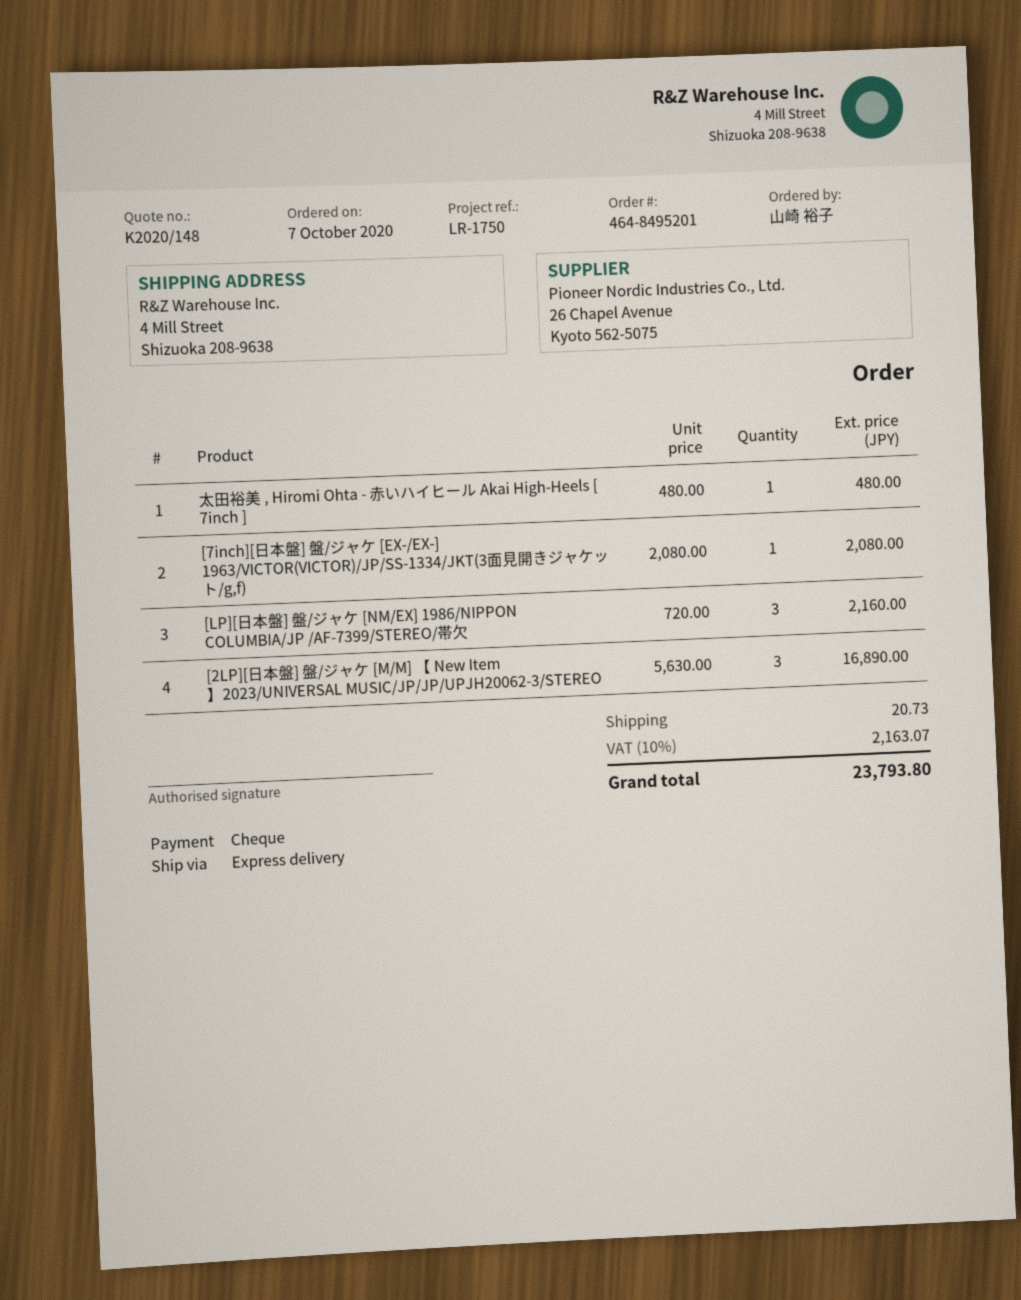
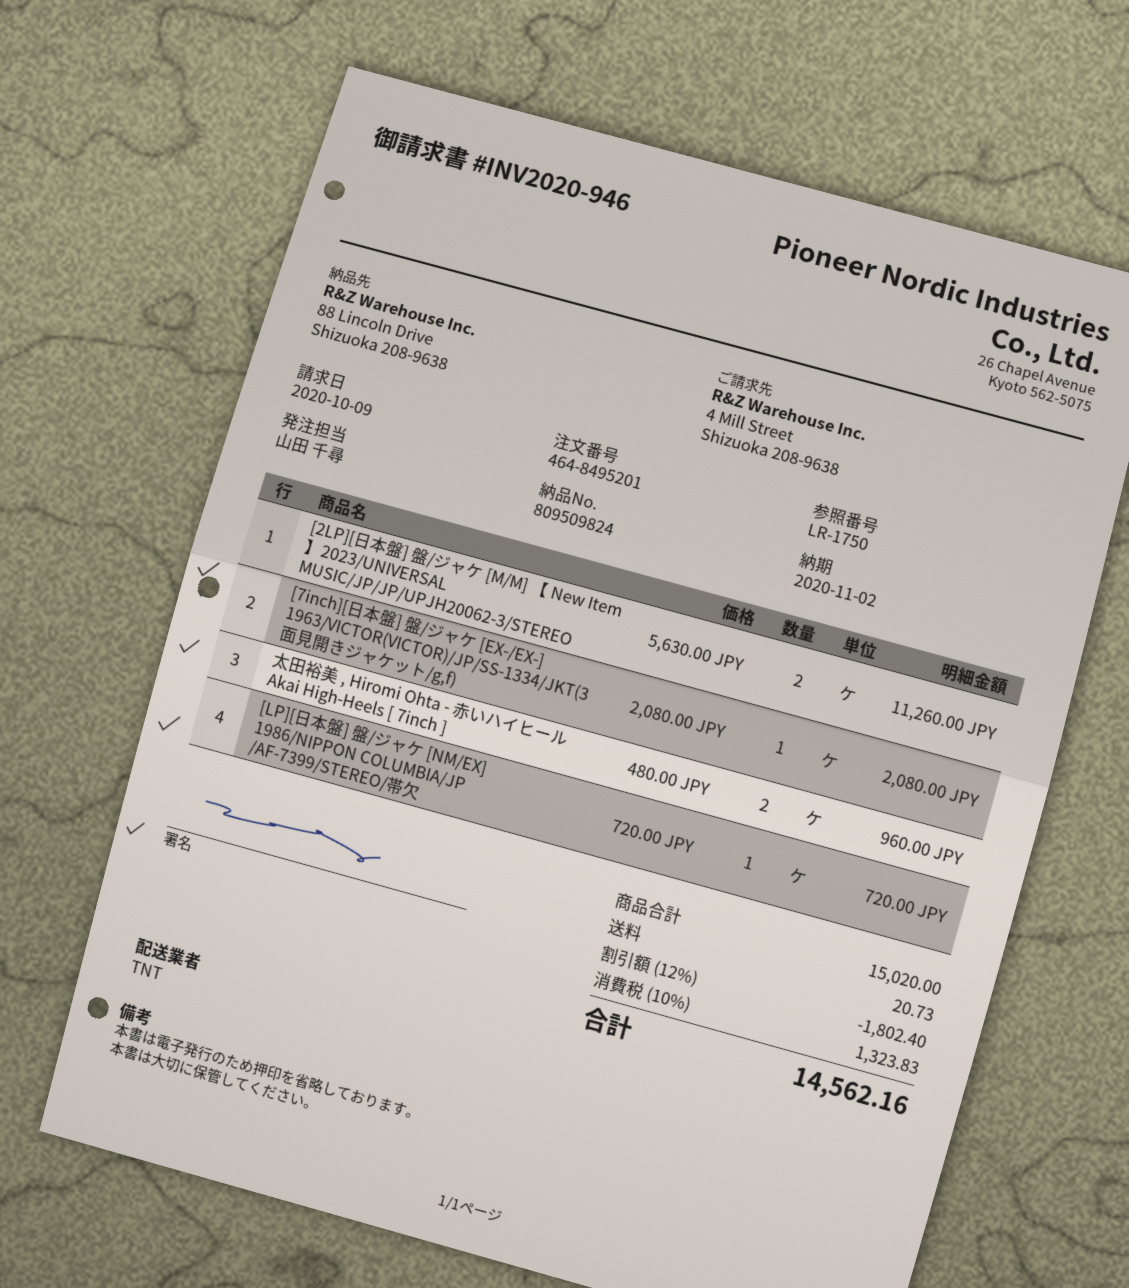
ordered by: 山崎 裕子 -> 山田 千尋
shipping method: express -> TNT
ship to: 4 Mill Street, Shizuoka 208-9638 -> 88 Lincoln Drive, Shizuoka 208-9638
太田裕美 , Hiromi Ohta - 赤いハイヒール Akai High-Heels [ 7inch ]: 1 x 480.00 = 480.00 -> 2 x 480.00 = 960.00
[LP][日本盤] 盤/ジャケ [NM/EX] 1986/NIPPON COLUMBIA/JP /AF-7399/STEREO/帯欠: 3 x 720.00 = 2160.00 -> 1 x 720.00 = 720.00
[2LP][日本盤] 盤/ジャケ [M/M] 【 New Item 】2023/UNIVERSAL MUSIC/JP/JP/UPJH20062-3/STEREO: 3 x 5630.00 = 16890.00 -> 2 x 5630.00 = 11260.00
discount: none -> 12% = 1802.40
tax: 10% = 2163.07 -> 10% = 1323.83
total: 23793.80 -> 14562.16

